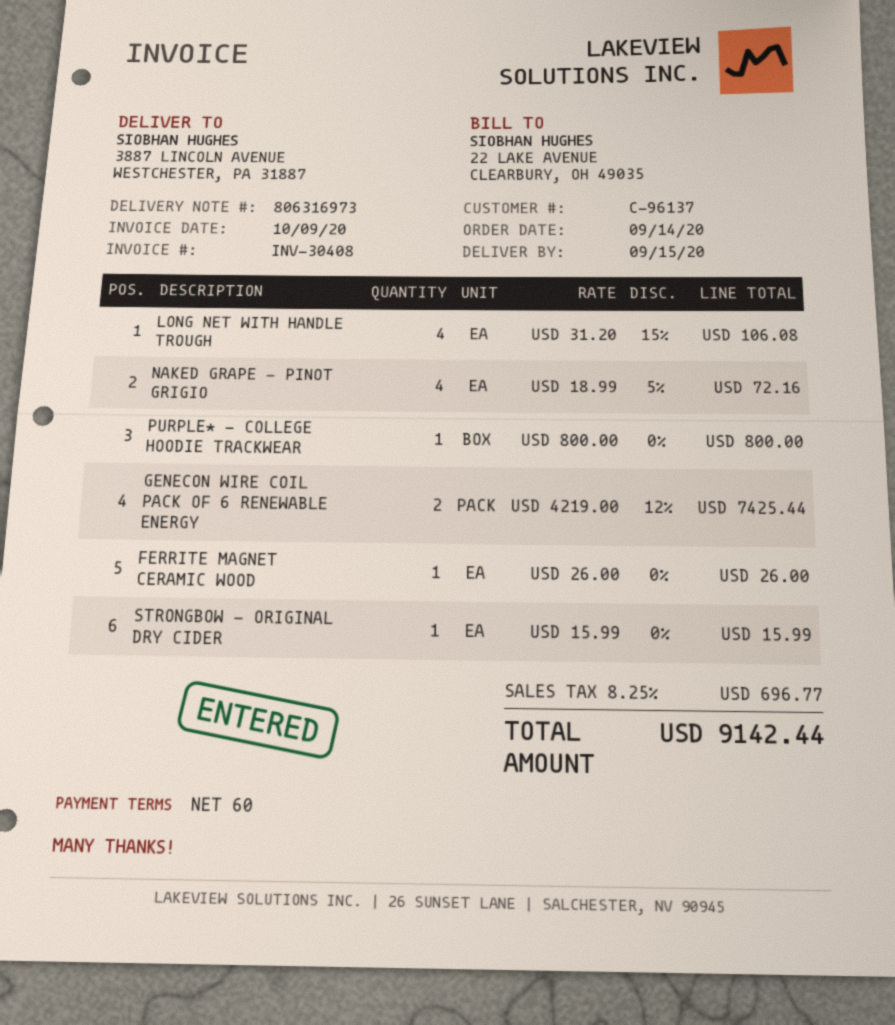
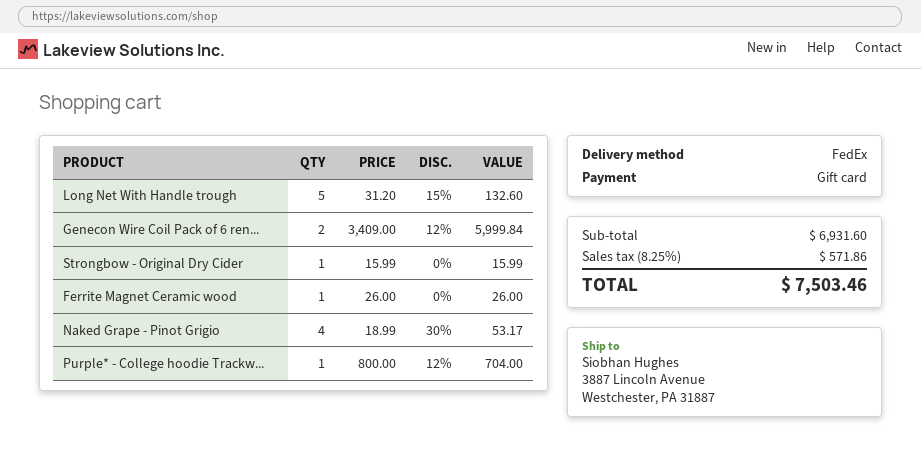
LONG NET WITH HANDLE TROUGH: 4 x 31.20 - 15% = 106.08 -> 5 x 31.20 - 15% = 132.60
NAKED GRAPE - PINOT GRIGIO: 4 x 18.99 - 5% = 72.16 -> 4 x 18.99 - 30% = 53.17
PURPLE* - COLLEGE HOODIE TRACKWEAR: 1 x 800.00 = 800.00 -> 1 x 800.00 - 12% = 704.00
GENECON WIRE COIL PACK OF 6 RENEWABLE ENERGY: 2 x 4219.00 - 12% = 7425.44 -> 2 x 3409.00 - 12% = 5999.84
tax: 8.25% = 696.77 -> 8.25% = 571.86
total: 9142.44 -> 7503.46

